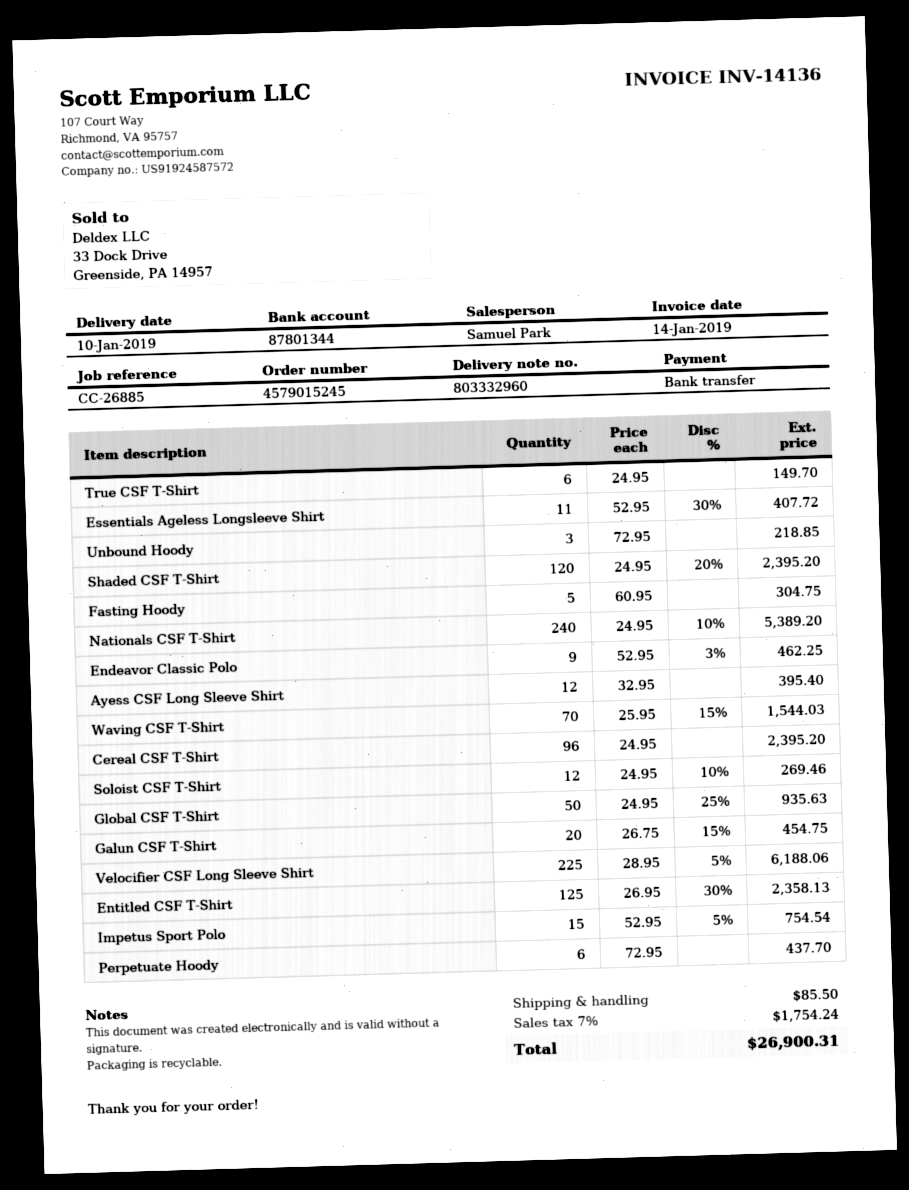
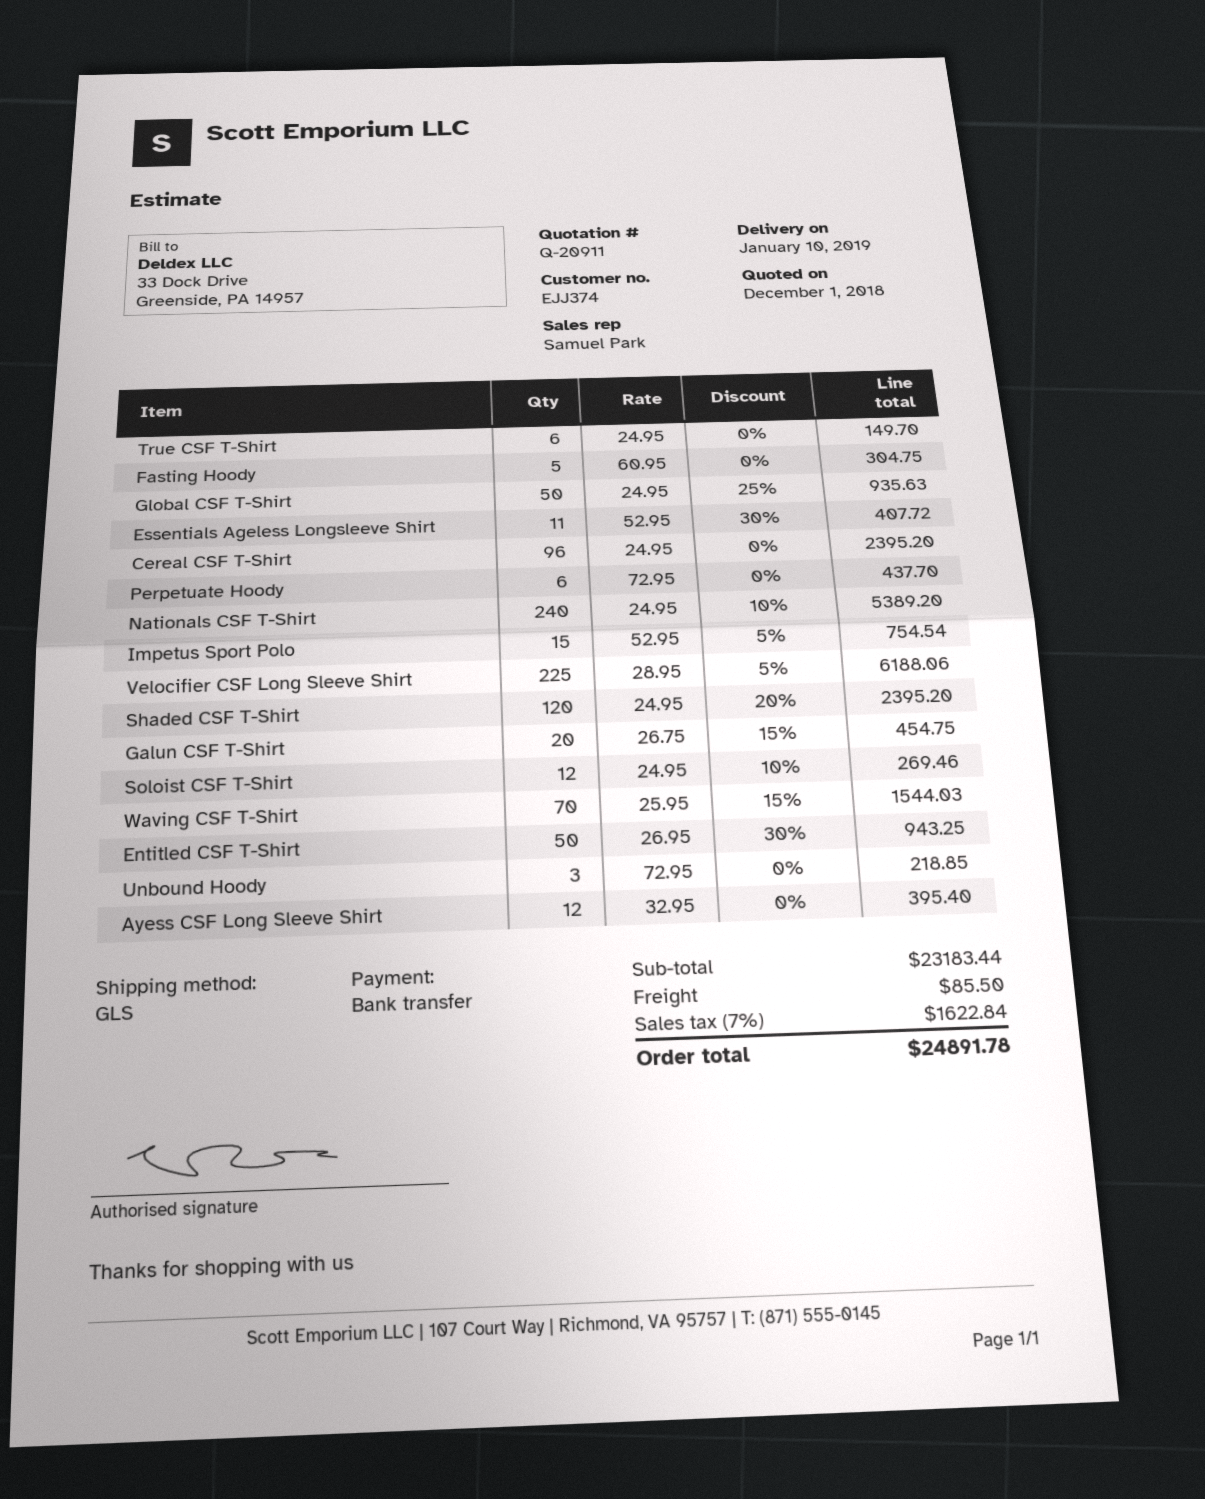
Endeavor Classic Polo: 9 x 52.95 - 3% = 462.25 -> none
Entitled CSF T-Shirt: 125 x 26.95 - 30% = 2358.13 -> 50 x 26.95 - 30% = 943.25
tax: 7% = 1754.24 -> 7% = 1622.84
total: 26900.31 -> 24891.78

